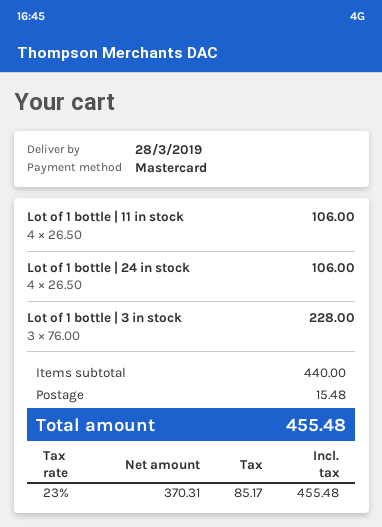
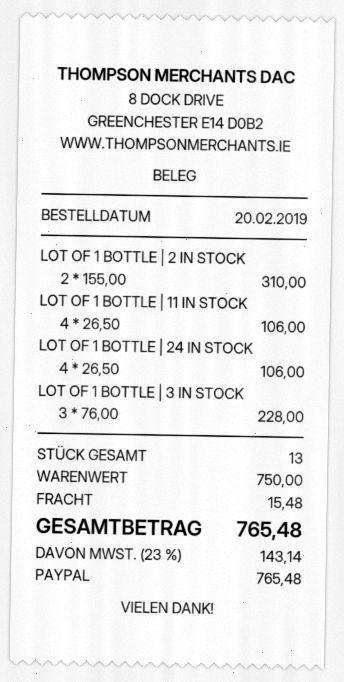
payment method: Mastercard -> PayPal
LOT OF 1 BOTTLE | 2 IN STOCK: none -> 2 x 155.00 = 310.00
subtotal: 440.00 -> 750.00
tax: 23% = 85.17 -> 23% = 143.14
total: 455.48 -> 765.48

